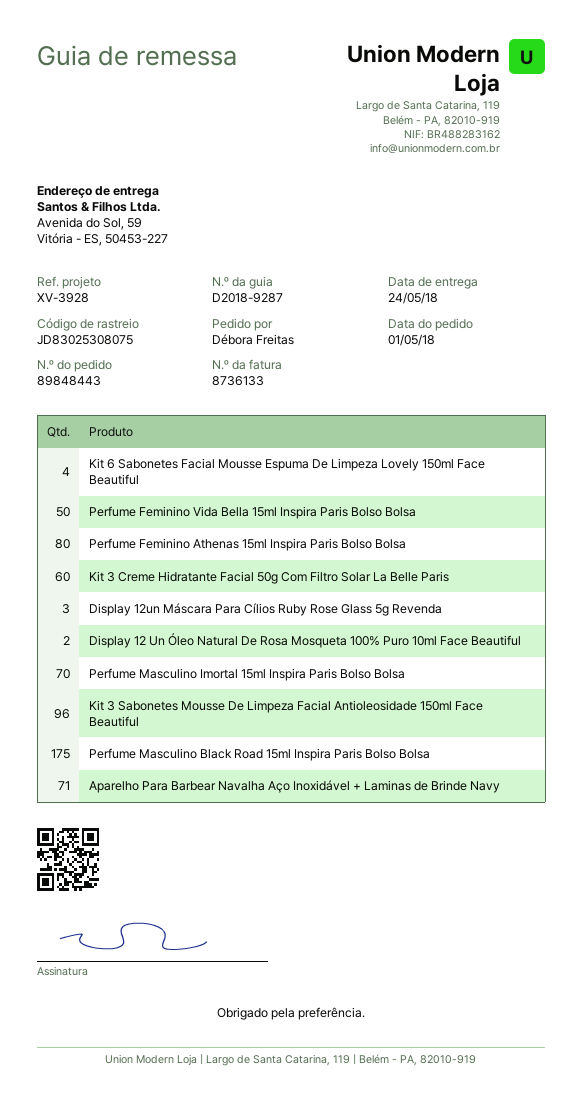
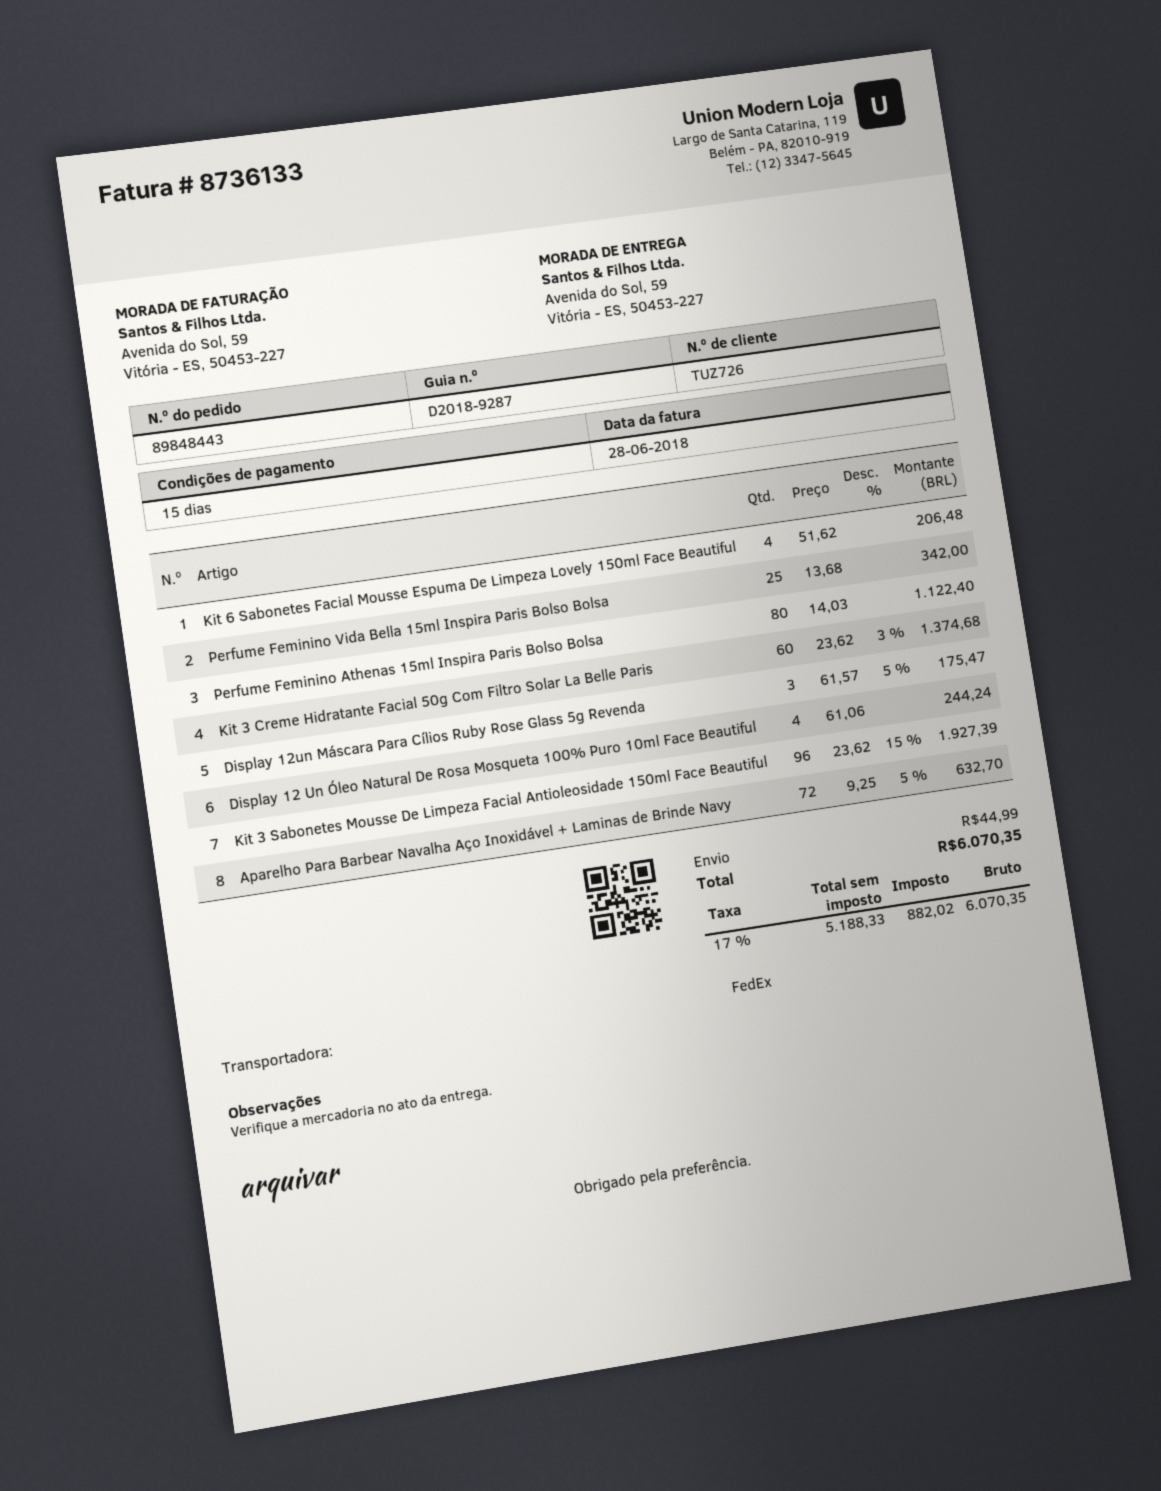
Perfume Feminino Vida Bella 15ml Inspira Paris Bolso Bolsa: 50 -> 25
Display 12 Un Óleo Natural De Rosa Mosqueta 100% Puro 10ml Face Beautiful: 2 -> 4
Perfume Masculino Imortal 15ml Inspira Paris Bolso Bolsa: 70 -> none
Perfume Masculino Black Road 15ml Inspira Paris Bolso Bolsa: 175 -> none
Aparelho Para Barbear Navalha Aço Inoxidável + Laminas de Brinde Navy: 71 -> 72

